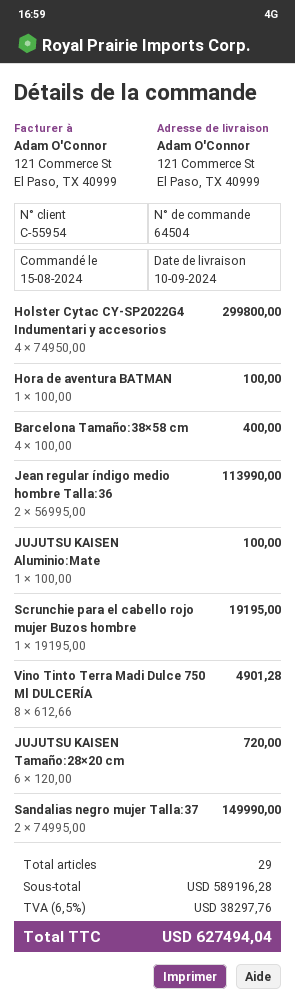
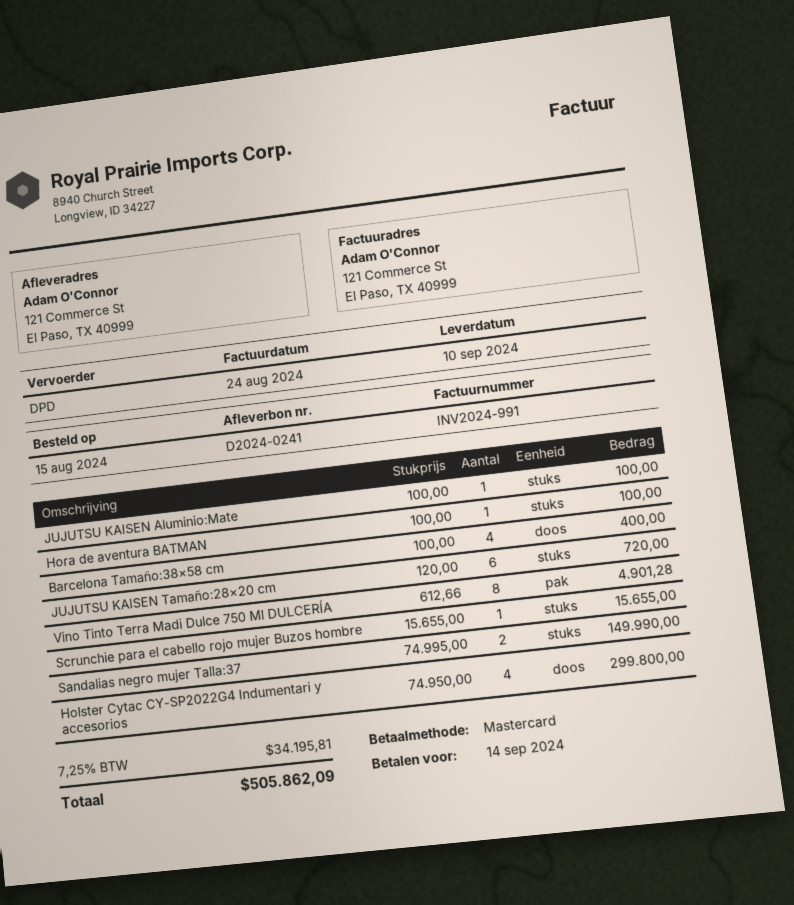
Jean regular índigo medio hombre Talla:36: 2 x 56995.00 = 113990.00 -> none
Scrunchie para el cabello rojo mujer Buzos hombre: 1 x 19195.00 = 19195.00 -> 1 x 15655.00 = 15655.00
tax: 6.5% = 38297.76 -> 7.25% = 34195.81
total: 627494.04 -> 505862.09

